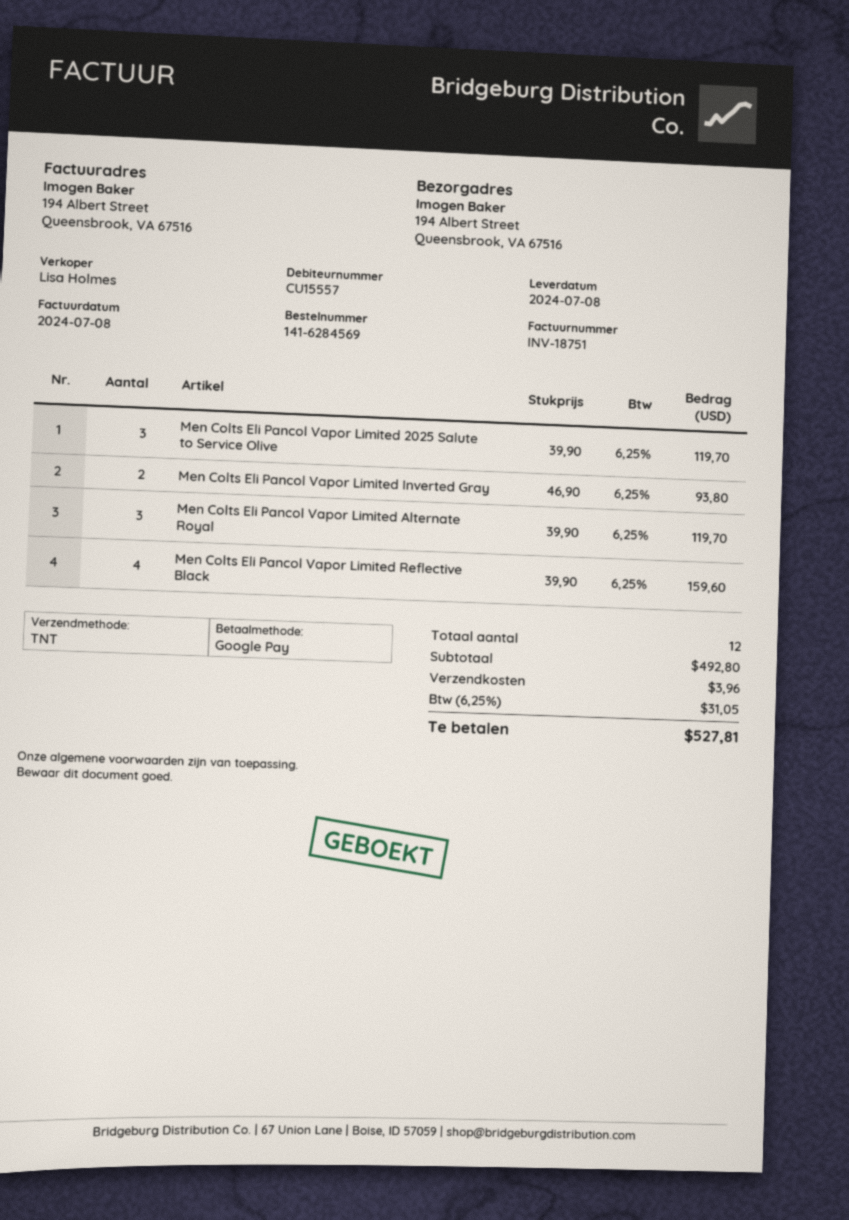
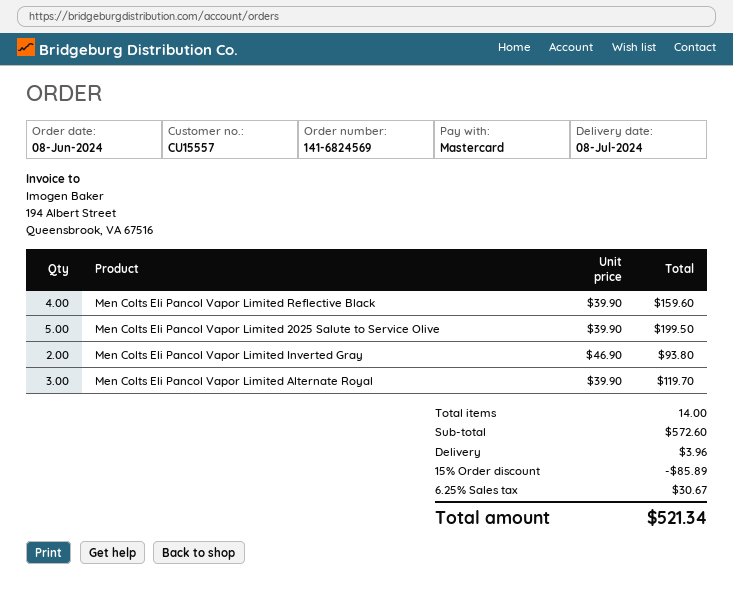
order number: 141-6284569 -> 141-6824569
payment method: Google Pay -> Mastercard
Men Colts Eli Pancol Vapor Limited 2025 Salute to Service Olive: 3 x 39.90 = 119.70 -> 5 x 39.90 = 199.50
total quantity: 12 -> 14
subtotal: 492.80 -> 572.60
discount: none -> 15% = 85.89
tax: 6.25% = 31.05 -> 6.25% = 30.67
total: 527.81 -> 521.34

